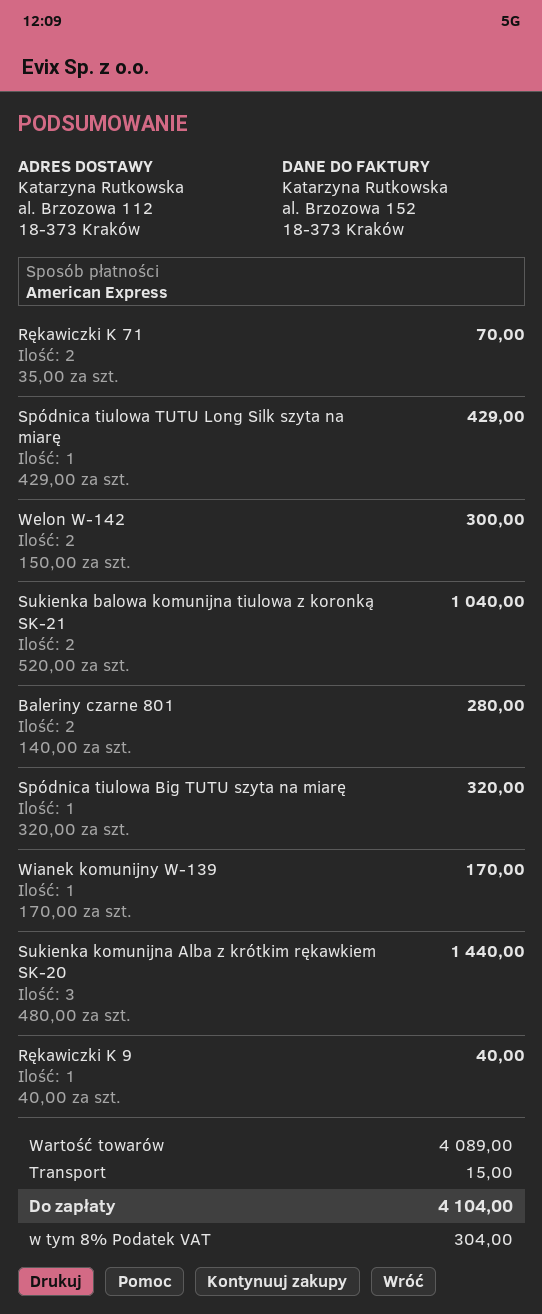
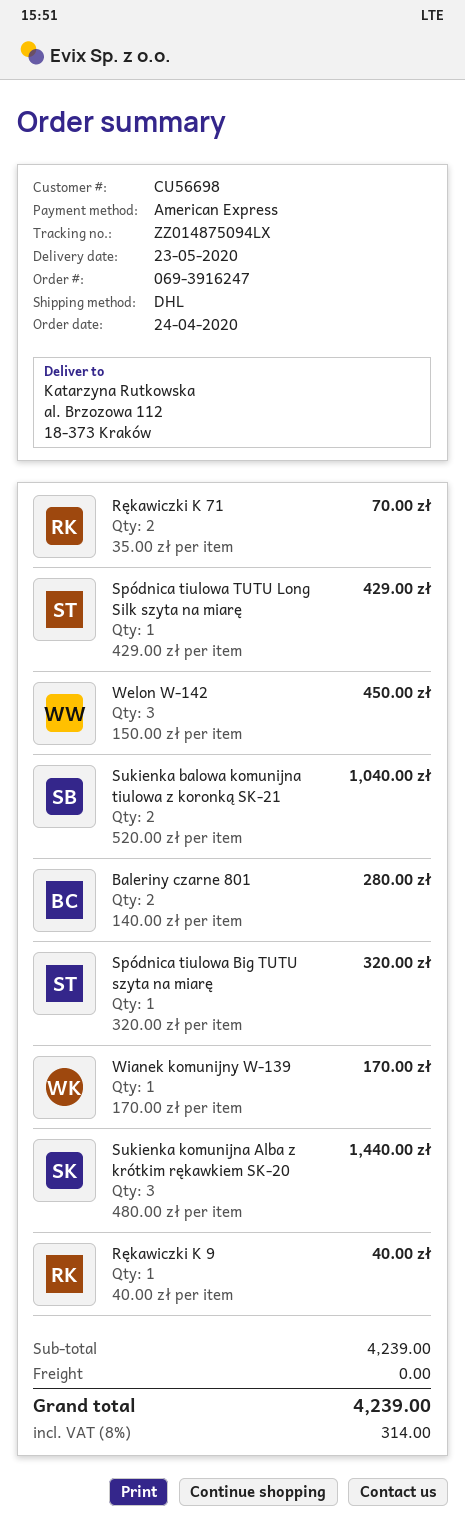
Welon W-142: 2 x 150.00 = 300.00 -> 3 x 150.00 = 450.00
subtotal: 4089.00 -> 4239.00
shipping: 15.00 -> 0.00
tax: 8% = 304.00 -> 8% = 314.00
total: 4104.00 -> 4239.00

